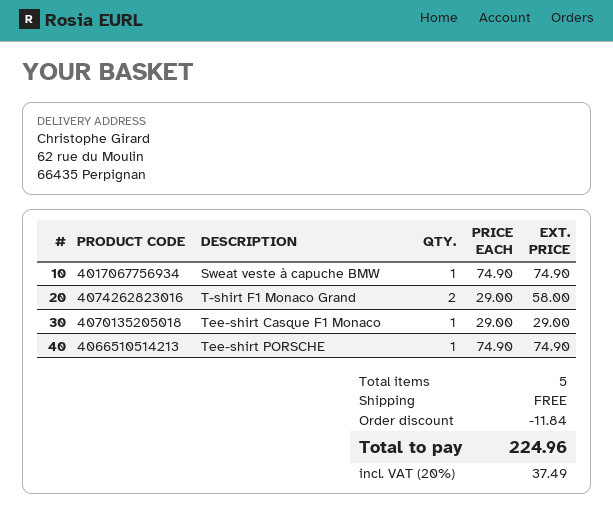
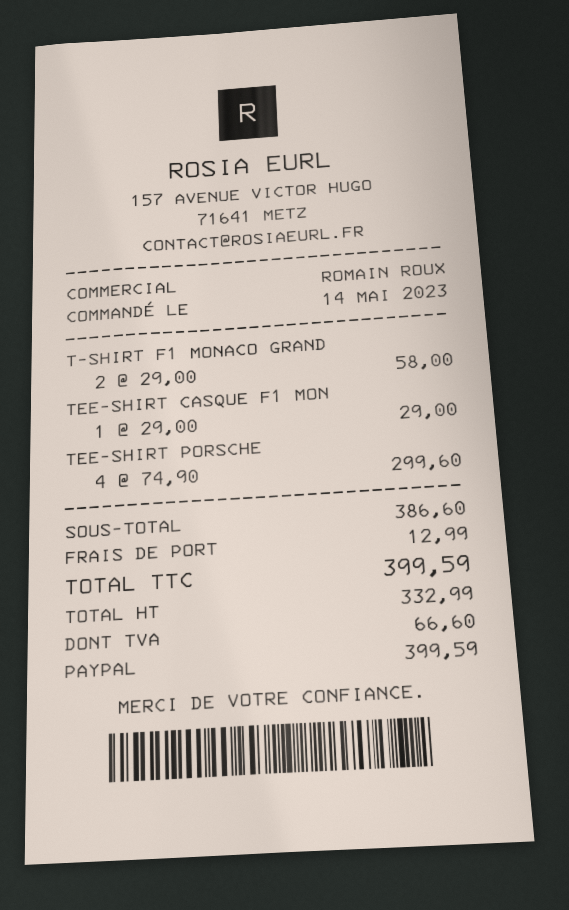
Sweat veste à capuche BMW: 1 x 74.90 = 74.90 -> none
Tee-shirt PORSCHE: 1 x 74.90 = 74.90 -> 4 x 74.90 = 299.60
discount: 11.84 -> none
shipping: 0.00 -> 12.99
tax: 37.49 -> 66.60
total: 224.96 -> 399.59

